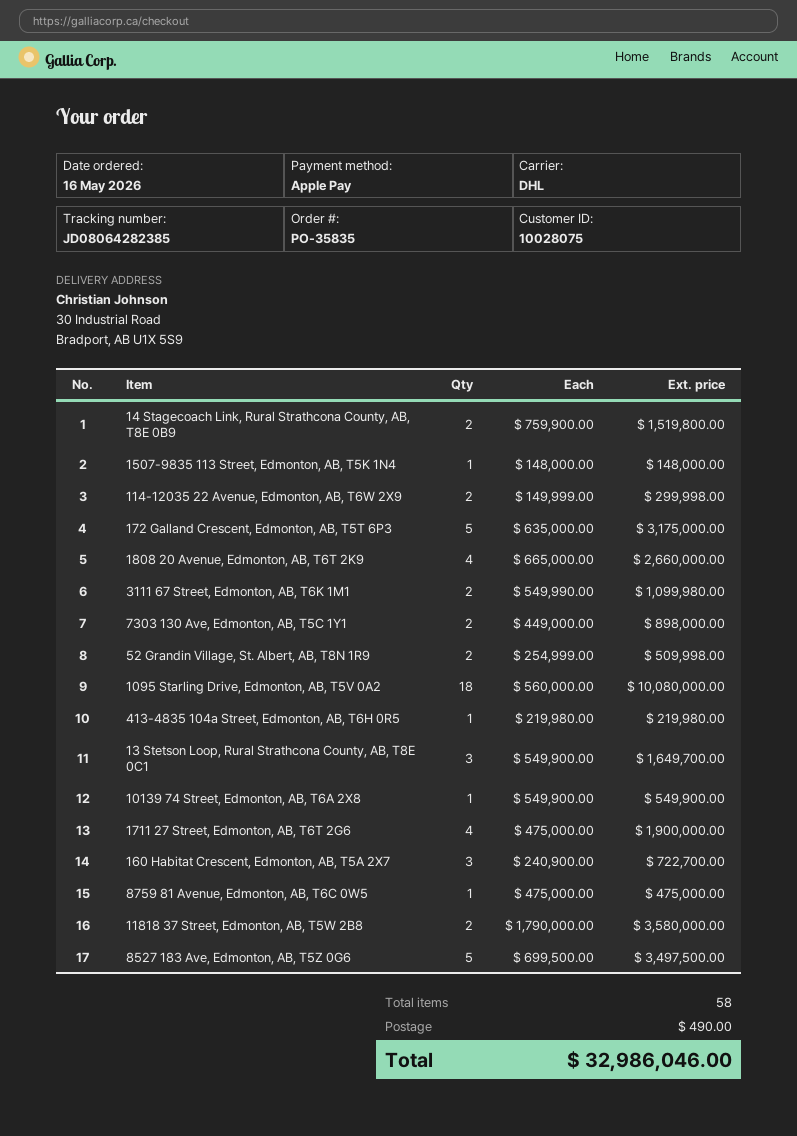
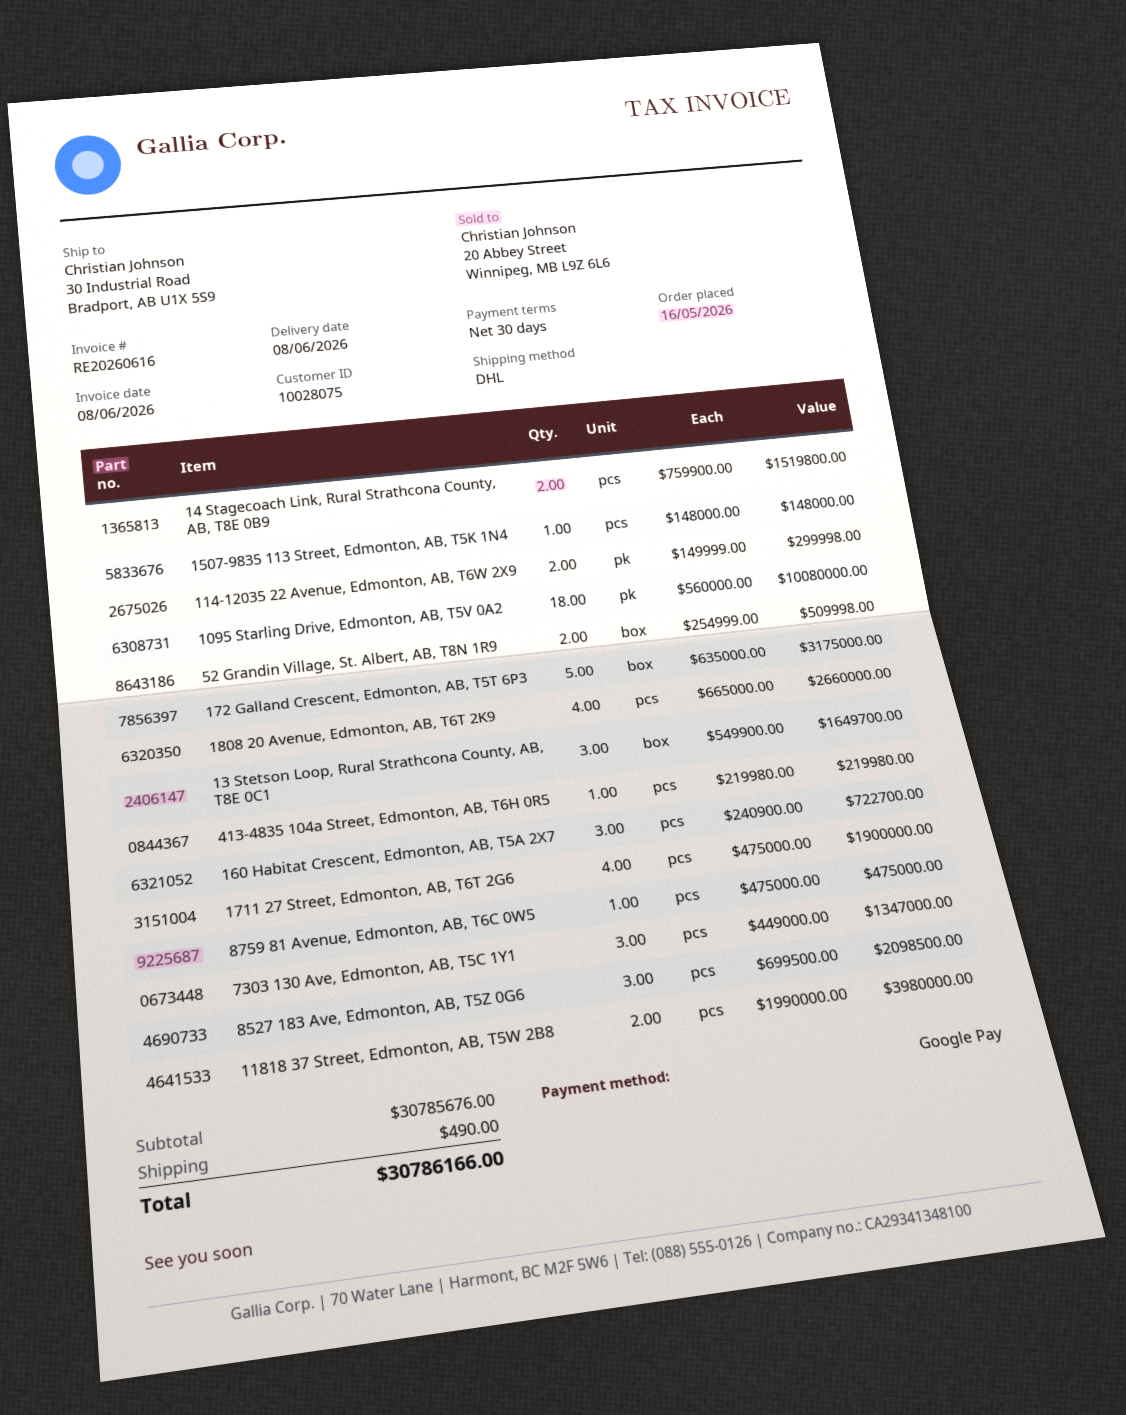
payment method: Apple Pay -> Google Pay
3111 67 Street, Edmonton, AB, T6K 1M1: 2 x 549990.00 = 1099980.00 -> none
7303 130 Ave, Edmonton, AB, T5C 1Y1: 2 x 449000.00 = 898000.00 -> 3 x 449000.00 = 1347000.00
10139 74 Street, Edmonton, AB, T6A 2X8: 1 x 549900.00 = 549900.00 -> none
11818 37 Street, Edmonton, AB, T5W 2B8: 2 x 1790000.00 = 3580000.00 -> 2 x 1990000.00 = 3980000.00
8527 183 Ave, Edmonton, AB, T5Z 0G6: 5 x 699500.00 = 3497500.00 -> 3 x 699500.00 = 2098500.00
total: 32986046.00 -> 30786166.00

